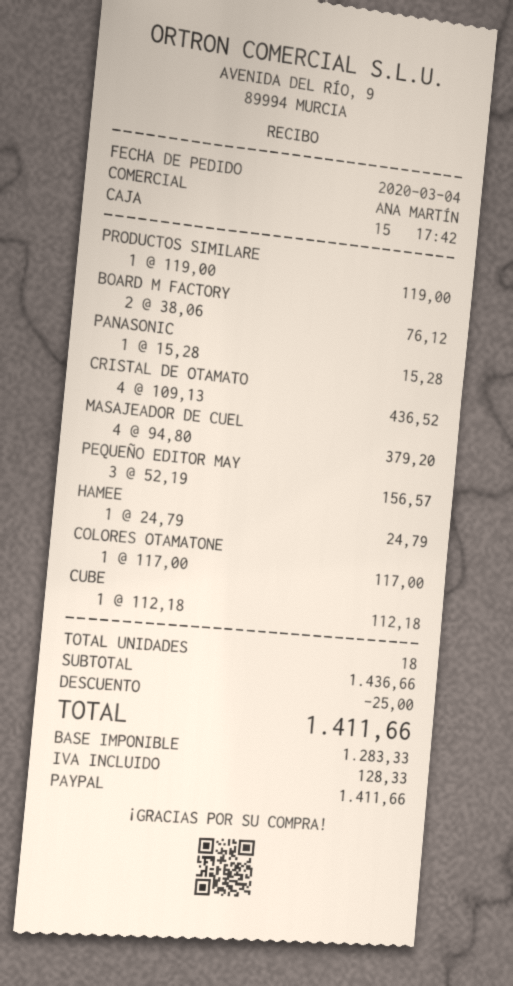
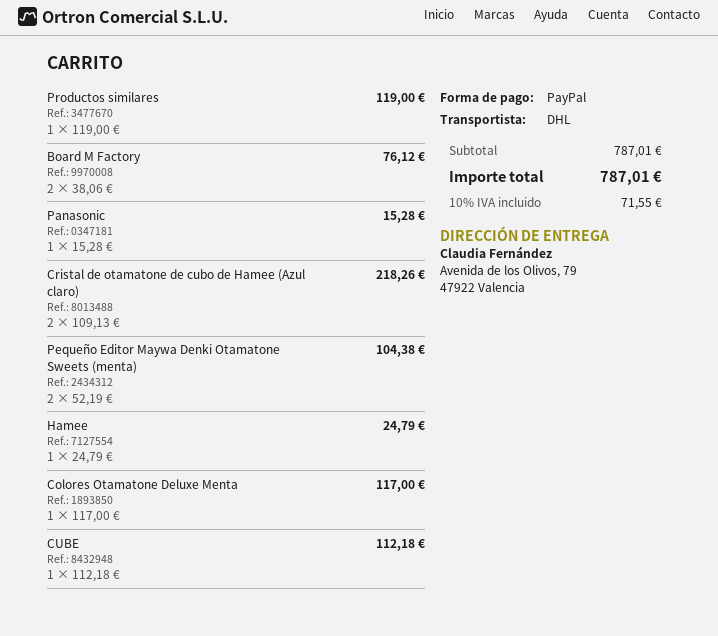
CRISTAL DE OTAMATO: 4 x 109.13 = 436.52 -> 2 x 109.13 = 218.26
MASAJEADOR DE CUEL: 4 x 94.80 = 379.20 -> none
PEQUEÑO EDITOR MAY: 3 x 52.19 = 156.57 -> 2 x 52.19 = 104.38
subtotal: 1436.66 -> 787.01
discount: 25.00 -> none
tax: 128.33 -> 71.55
total: 1411.66 -> 787.01

